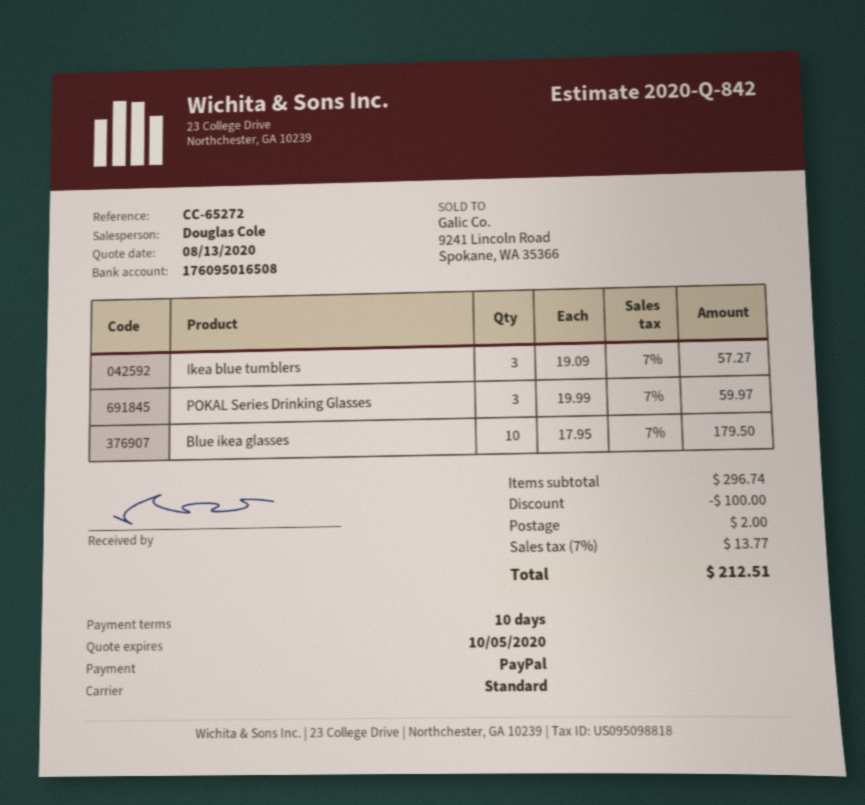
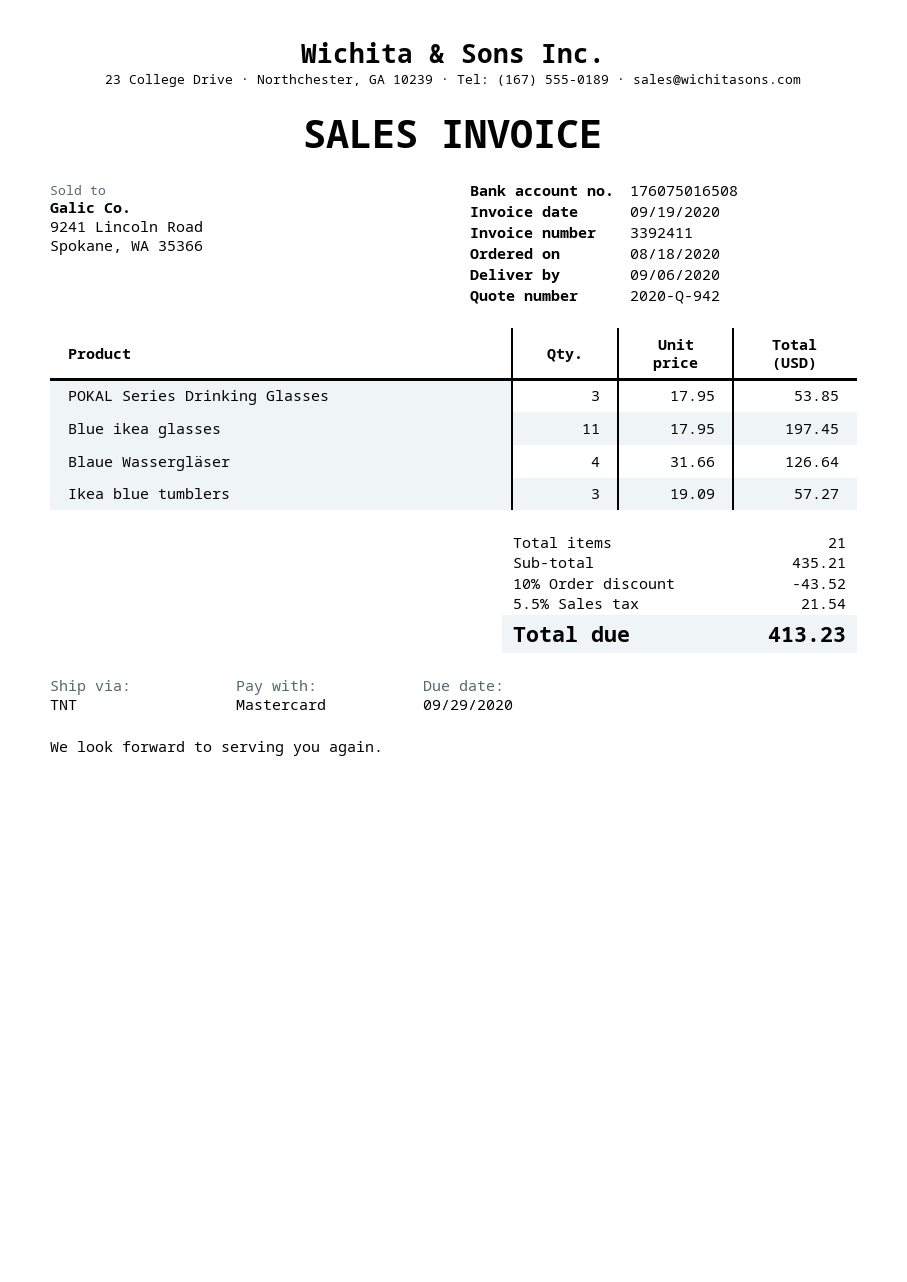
quote number: 2020-Q-842 -> 2020-Q-942
payment method: PayPal -> Mastercard
bank account: 176095016508 -> 176075016508
shipping method: standard -> TNT
POKAL Series Drinking Glasses: 3 x 19.99 = 59.97 -> 3 x 17.95 = 53.85
Blue ikea glasses: 10 x 17.95 = 179.50 -> 11 x 17.95 = 197.45
Blaue Wassergläser: none -> 4 x 31.66 = 126.64
subtotal: 296.74 -> 435.21
discount: 100.00 -> 43.52
shipping: 2.00 -> none
tax: 7% = 13.77 -> 5.5% = 21.54
total: 212.51 -> 413.23

